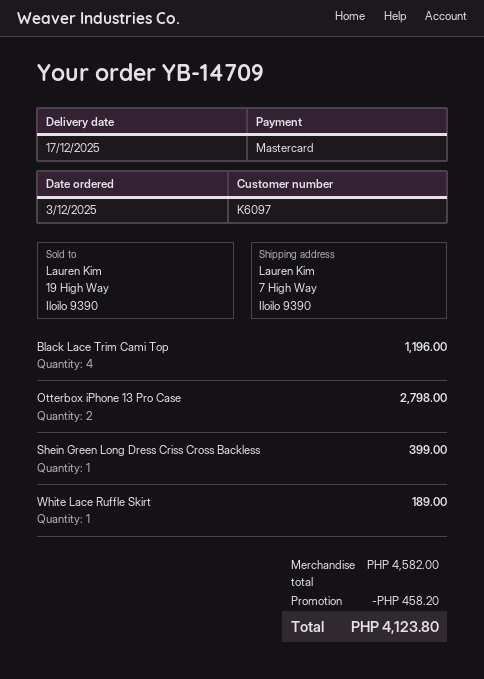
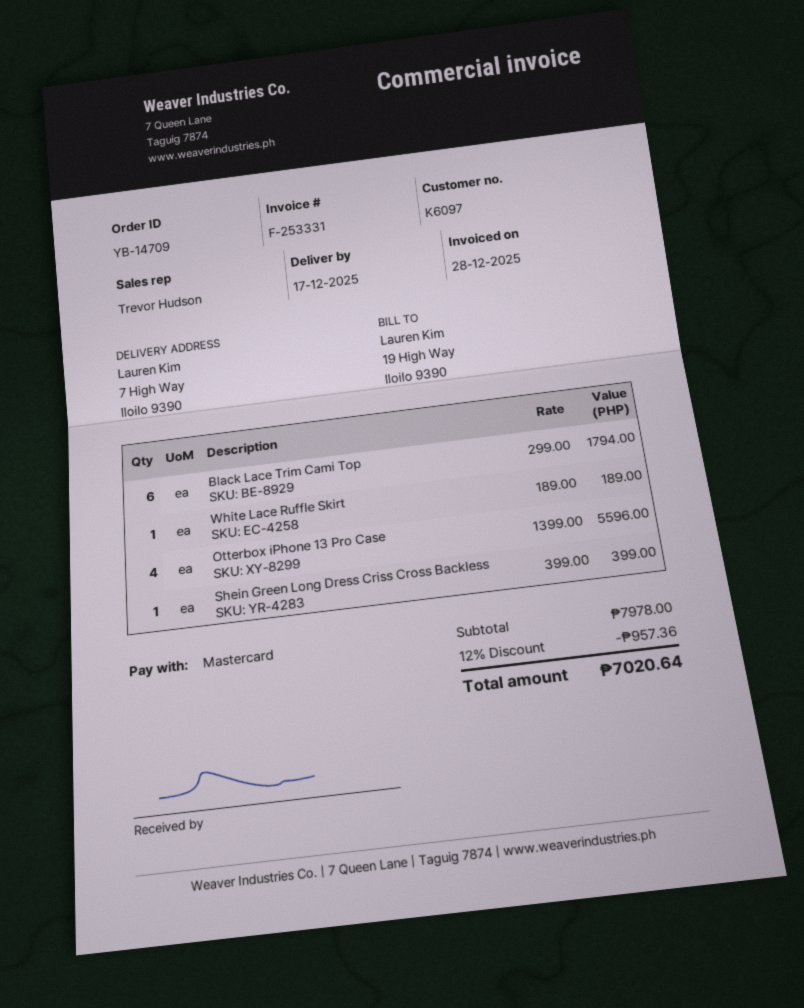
Black Lace Trim Cami Top: 4 for 1196.00 -> 6 for 1794.00
Otterbox iPhone 13 Pro Case: 2 for 2798.00 -> 4 for 5596.00
subtotal: 4582.00 -> 7978.00
discount: 458.20 -> 957.36
total: 4123.80 -> 7020.64

